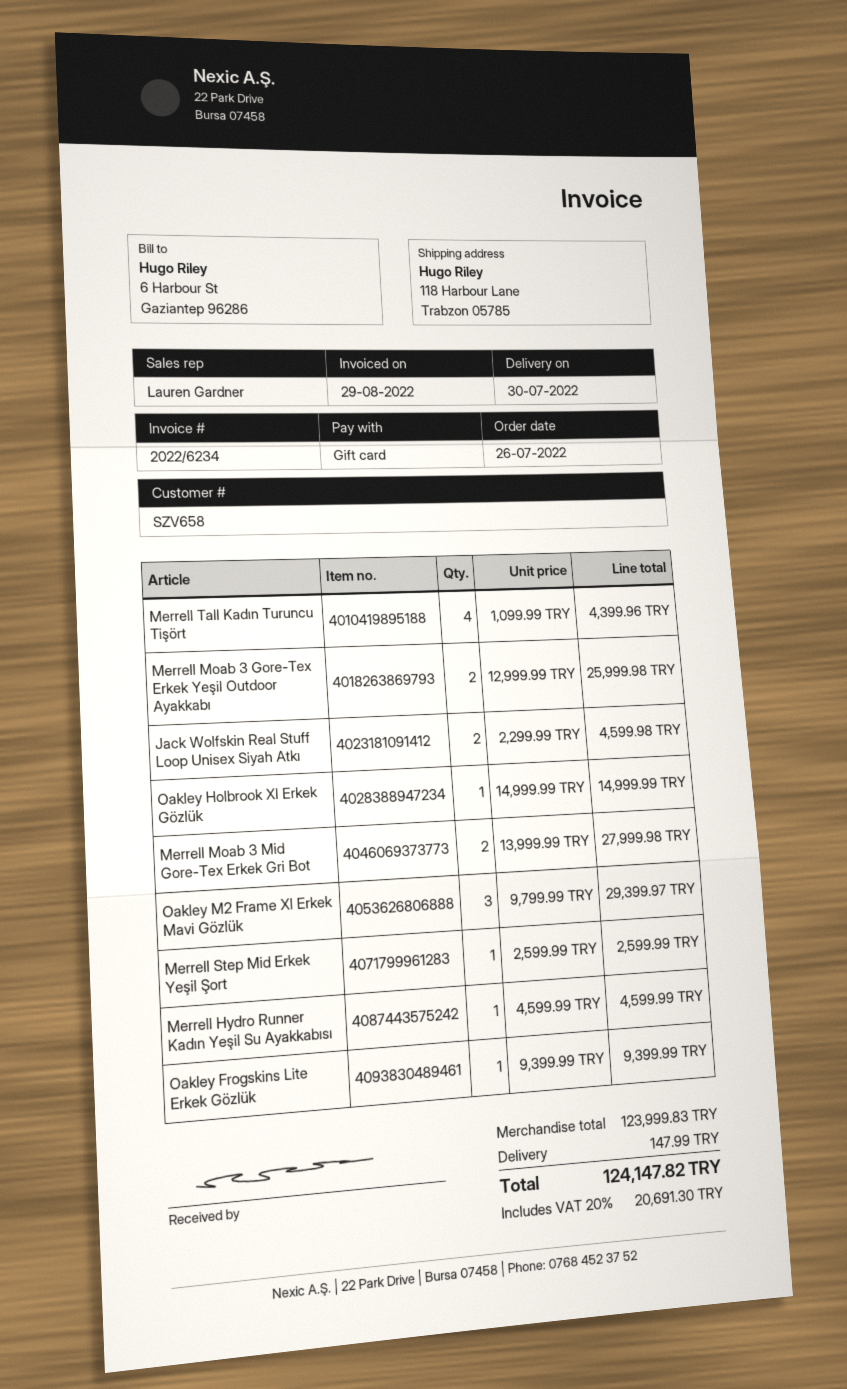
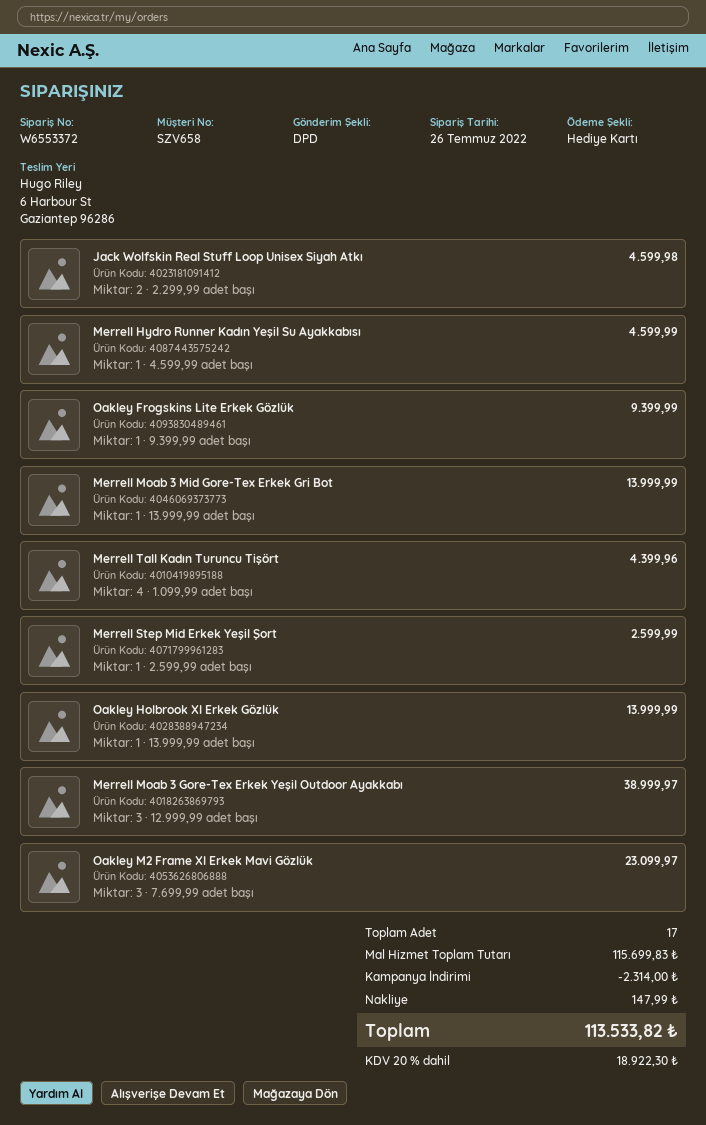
ship to: 118 Harbour Lane, Trabzon 05785 -> 6 Harbour St, Gaziantep 96286
Merrell Moab 3 Gore-Tex Erkek Yeşil Outdoor Ayakkabı: 2 x 12999.99 = 25999.98 -> 3 x 12999.99 = 38999.97
Oakley Holbrook Xl Erkek Gözlük: 1 x 14999.99 = 14999.99 -> 1 x 13999.99 = 13999.99
Merrell Moab 3 Mid Gore-Tex Erkek Gri Bot: 2 x 13999.99 = 27999.98 -> 1 x 13999.99 = 13999.99
Oakley M2 Frame Xl Erkek Mavi Gözlük: 3 x 9799.99 = 29399.97 -> 3 x 7699.99 = 23099.97
subtotal: 123999.83 -> 115699.83
discount: none -> 2314.00
tax: 20% = 20691.30 -> 20% = 18922.30
total: 124147.82 -> 113533.82

